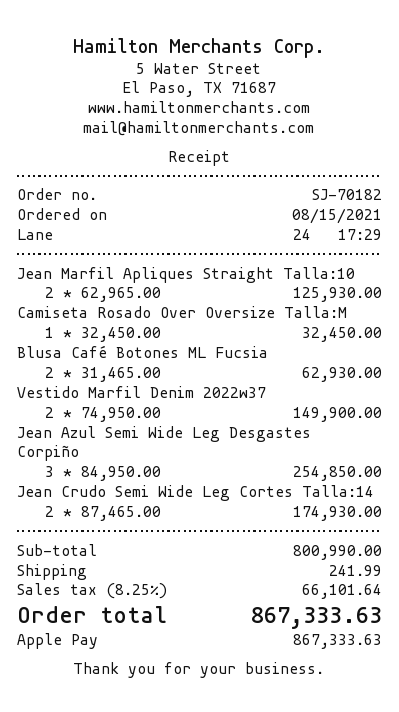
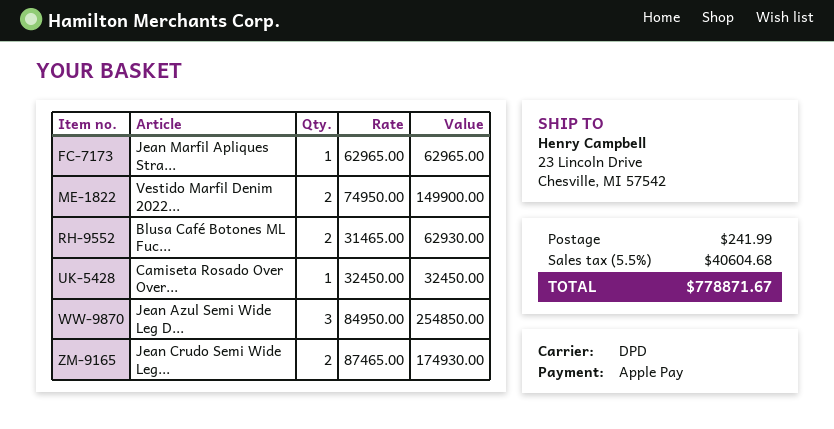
Jean Marfil Apliques Straight Talla:10: 2 x 62965.00 = 125930.00 -> 1 x 62965.00 = 62965.00
tax: 8.25% = 66101.64 -> 5.5% = 40604.68
total: 867333.63 -> 778871.67

